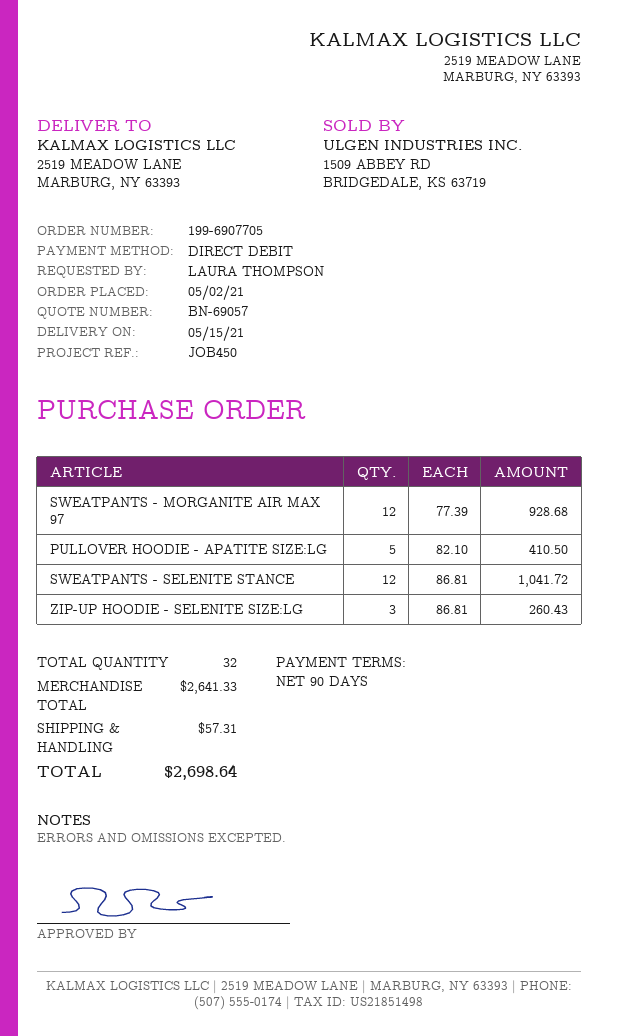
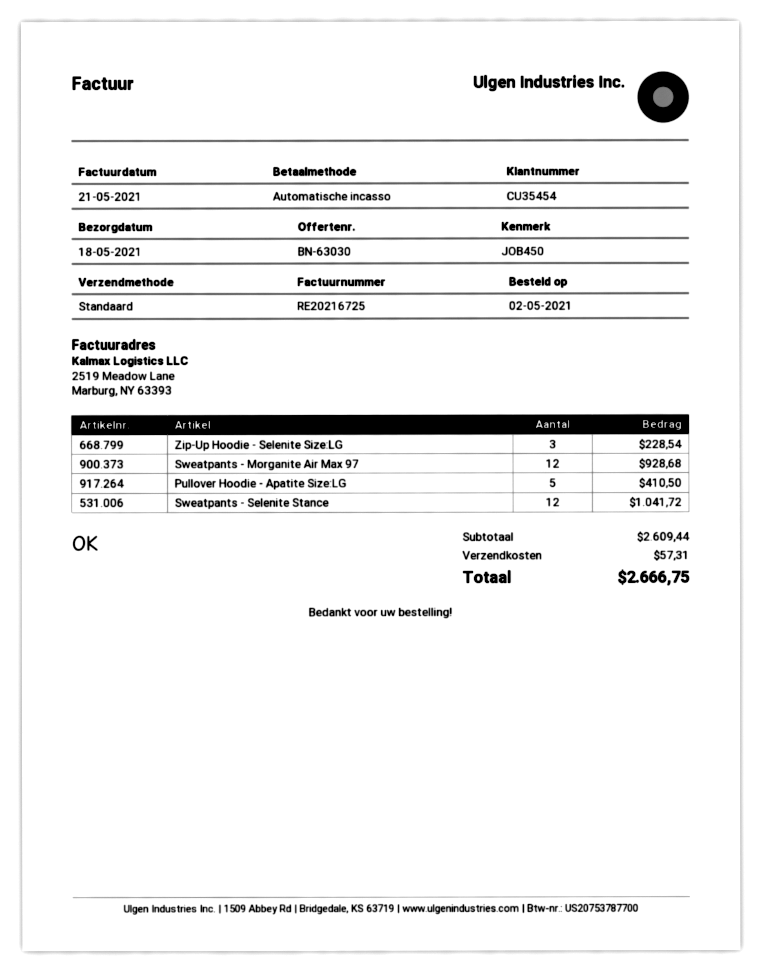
quote number: BN-69057 -> BN-63030
delivery date: 2021-05-15 -> 2021-05-18
ZIP-UP HOODIE - SELENITE SIZE:LG: 3 for 260.43 -> 3 for 228.54
subtotal: 2641.33 -> 2609.44
total: 2698.64 -> 2666.75

